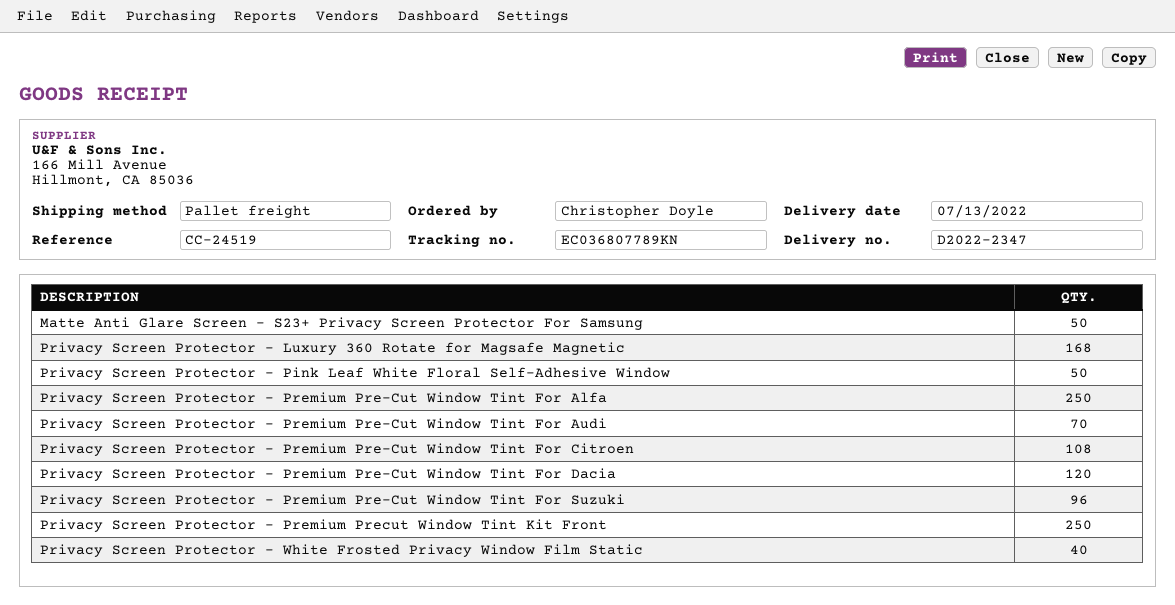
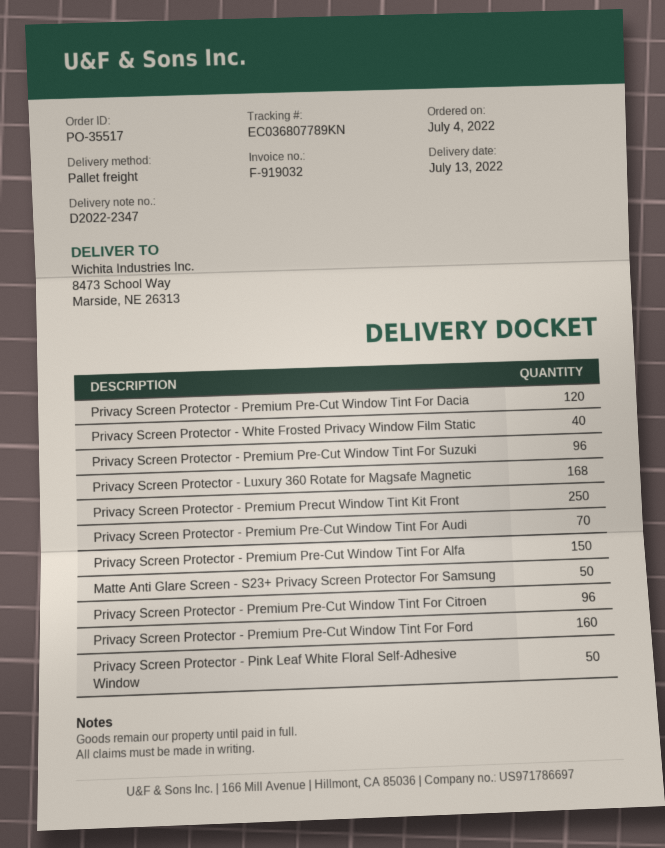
Privacy Screen Protector - Premium Pre-Cut Window Tint For Alfa: 250 -> 150
Privacy Screen Protector - Premium Pre-Cut Window Tint For Citroen: 108 -> 96
Privacy Screen Protector - Premium Pre-Cut Window Tint For Ford: none -> 160

